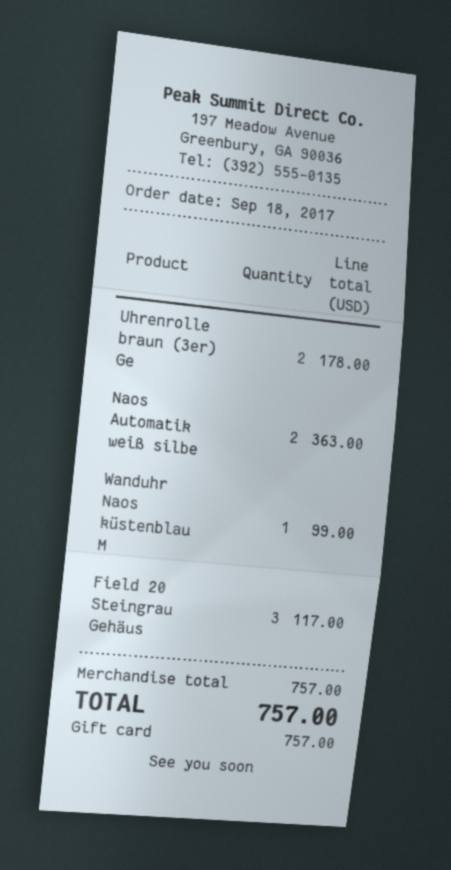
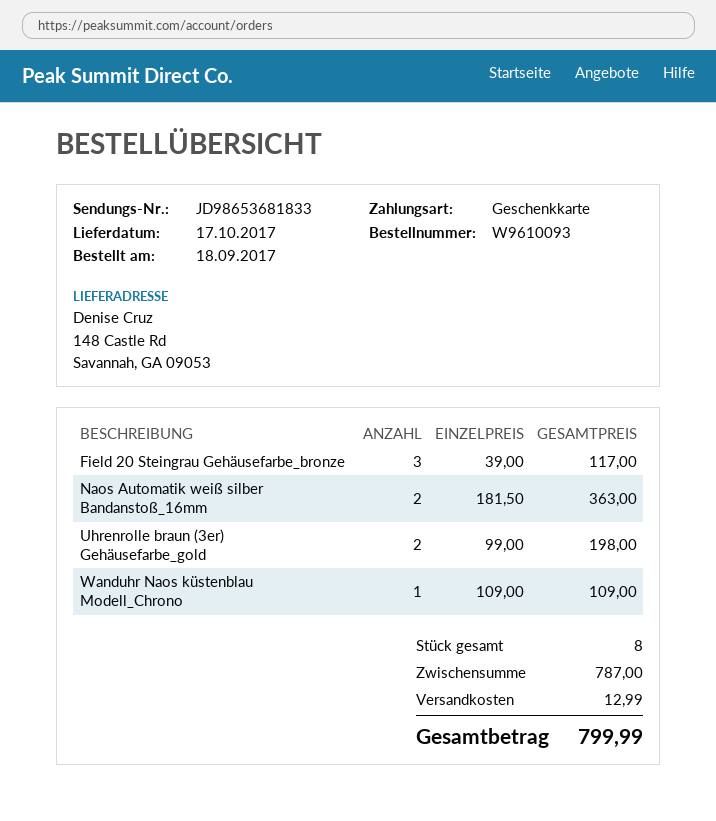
Uhrenrolle braun (3er) Ge: 2 for 178.00 -> 2 for 198.00
Wanduhr Naos küstenblau M: 1 for 99.00 -> 1 for 109.00
subtotal: 757.00 -> 787.00
shipping: none -> 12.99
total: 757.00 -> 799.99

